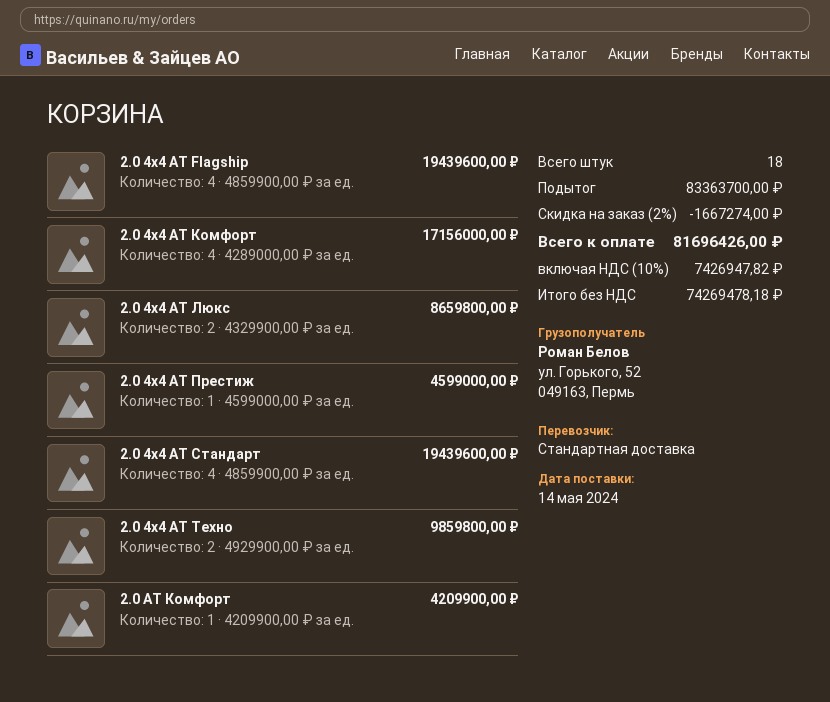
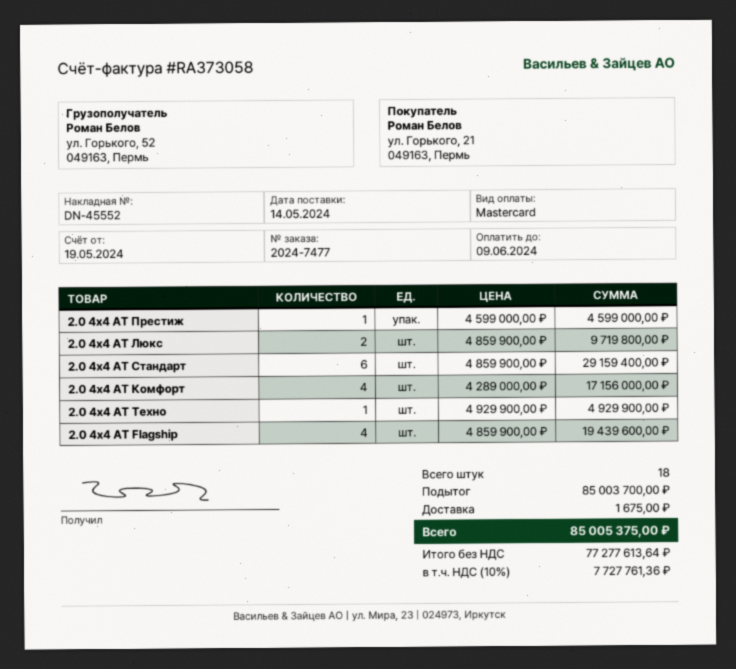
2.0 4x4 AT Люкс: 2 x 4329900.00 = 8659800.00 -> 2 x 4859900.00 = 9719800.00
2.0 4x4 AT Стандарт: 4 x 4859900.00 = 19439600.00 -> 6 x 4859900.00 = 29159400.00
2.0 4x4 AT Техно: 2 x 4929900.00 = 9859800.00 -> 1 x 4929900.00 = 4929900.00
2.0 AT Комфорт: 1 x 4209900.00 = 4209900.00 -> none
subtotal: 83363700.00 -> 85003700.00
discount: 2% = 1667274.00 -> none
shipping: none -> 1675.00
net: 74269478.18 -> 77277613.64
tax: 10% = 7426947.82 -> 10% = 7727761.36
total: 81696426.00 -> 85005375.00

